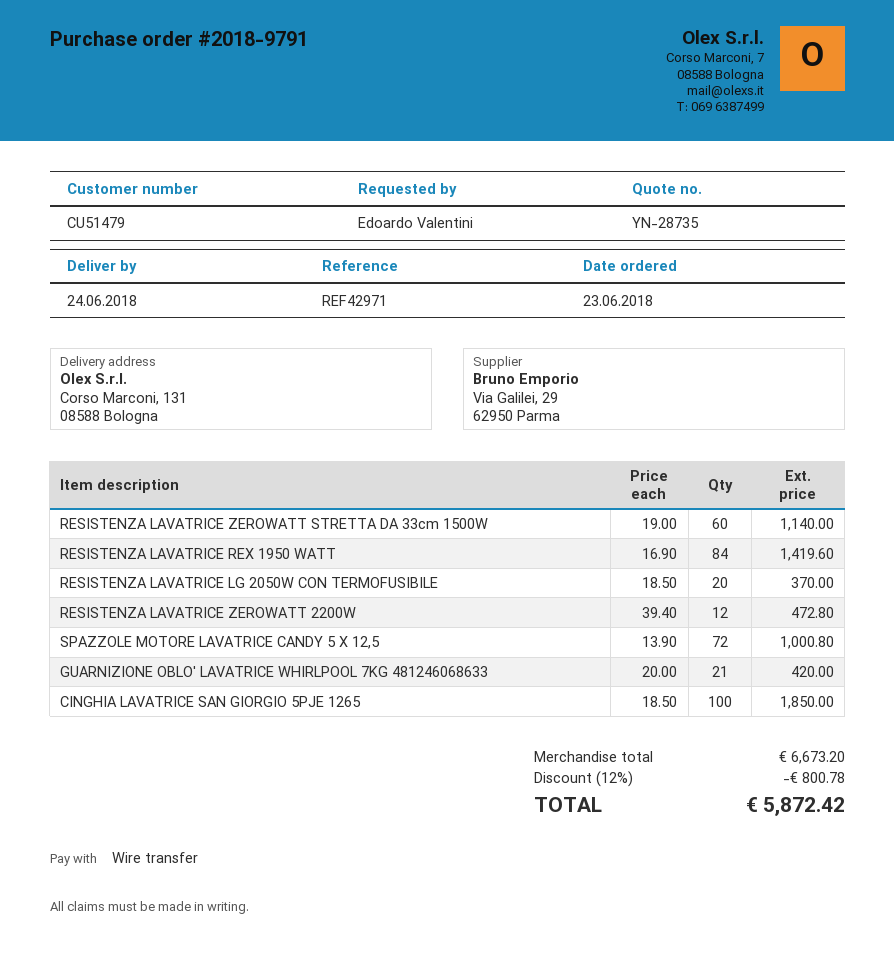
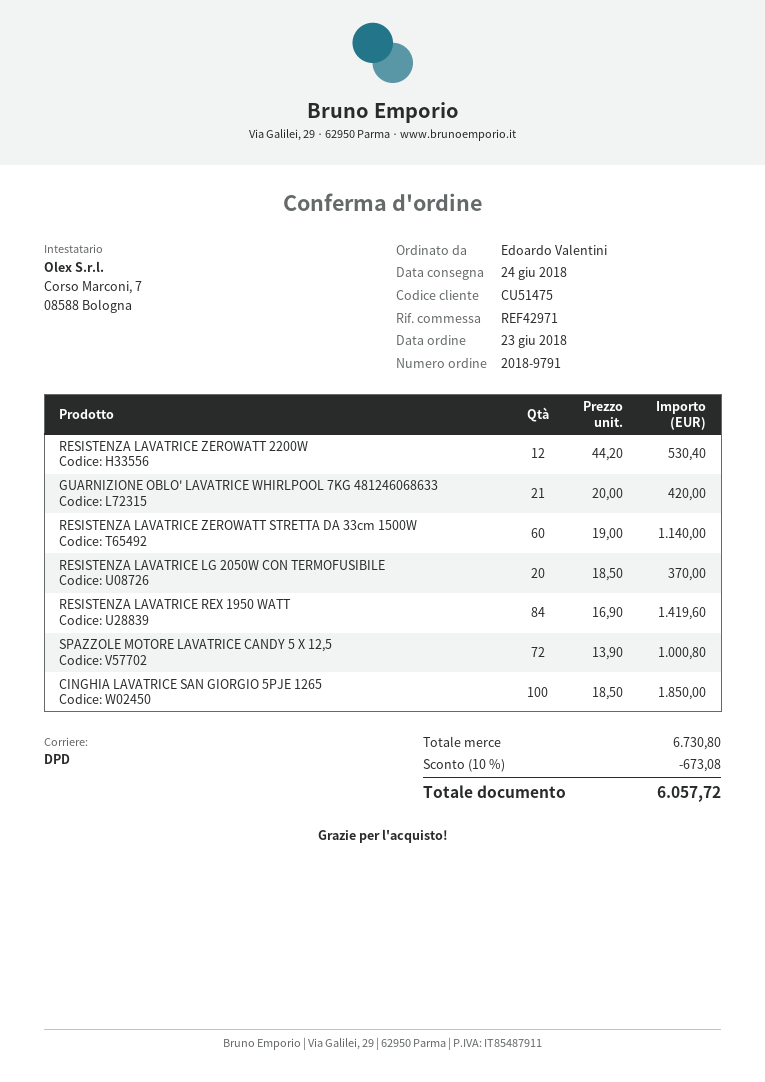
customer number: CU51479 -> CU51475
RESISTENZA LAVATRICE ZEROWATT 2200W: 12 x 39.40 = 472.80 -> 12 x 44.20 = 530.40
subtotal: 6673.20 -> 6730.80
discount: 12% = 800.78 -> 10% = 673.08
total: 5872.42 -> 6057.72

